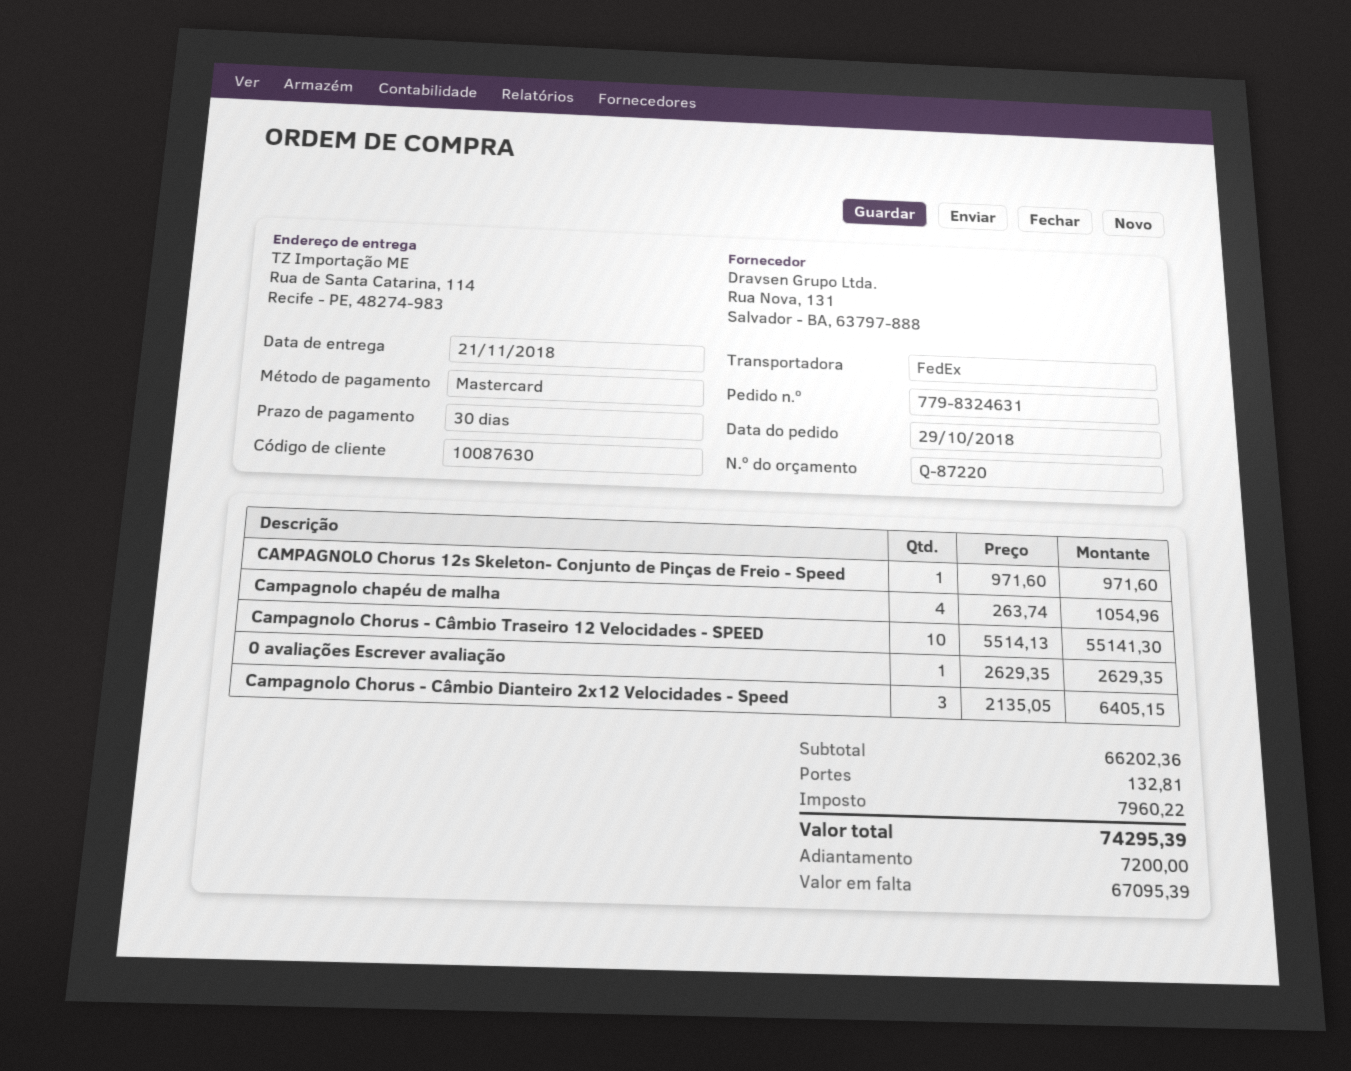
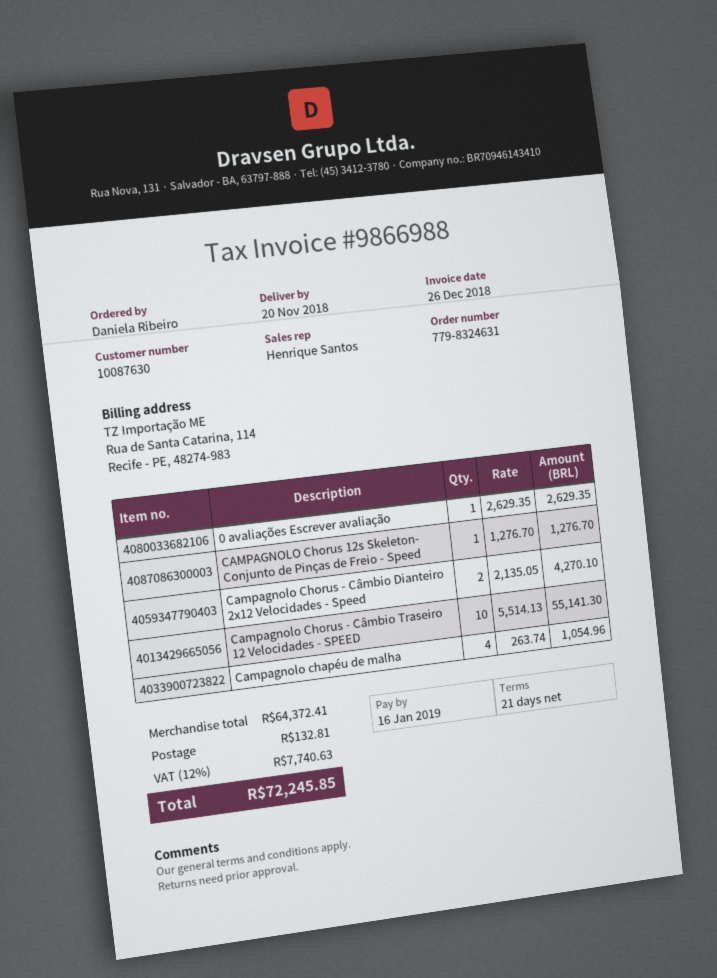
delivery date: 2018-11-21 -> 2018-11-20
payment terms: 30 days -> 21 days
CAMPAGNOLO Chorus 12s Skeleton- Conjunto de Pinças de Freio - Speed: 1 x 971.60 = 971.60 -> 1 x 1276.70 = 1276.70
Campagnolo Chorus - Câmbio Dianteiro 2x12 Velocidades - Speed: 3 x 2135.05 = 6405.15 -> 2 x 2135.05 = 4270.10
subtotal: 66202.36 -> 64372.41
tax: 7960.22 -> 7740.63
total: 74295.39 -> 72245.85

